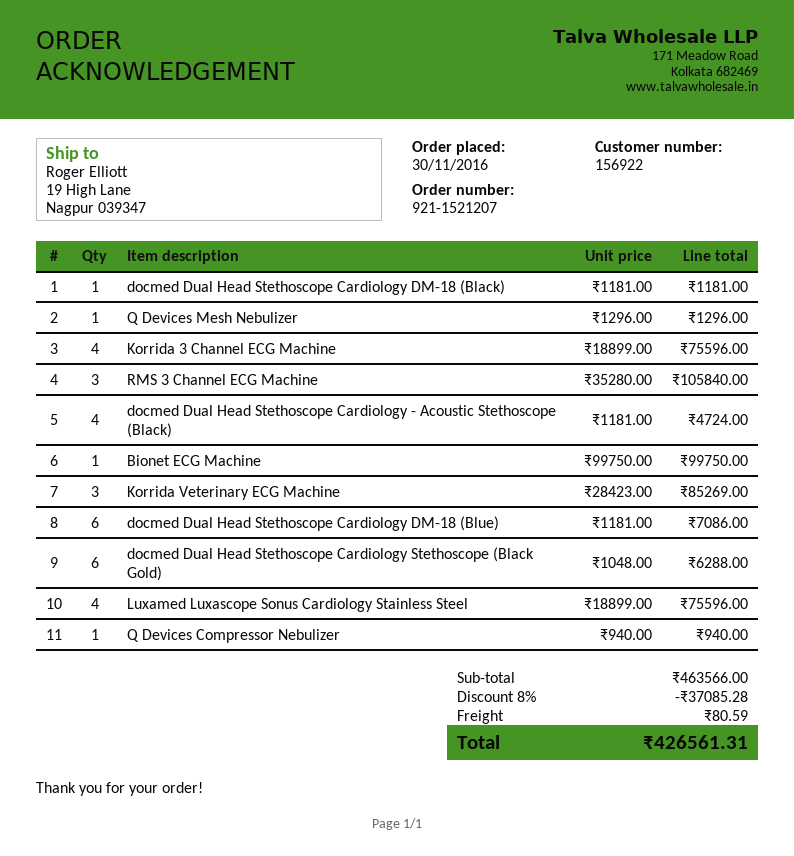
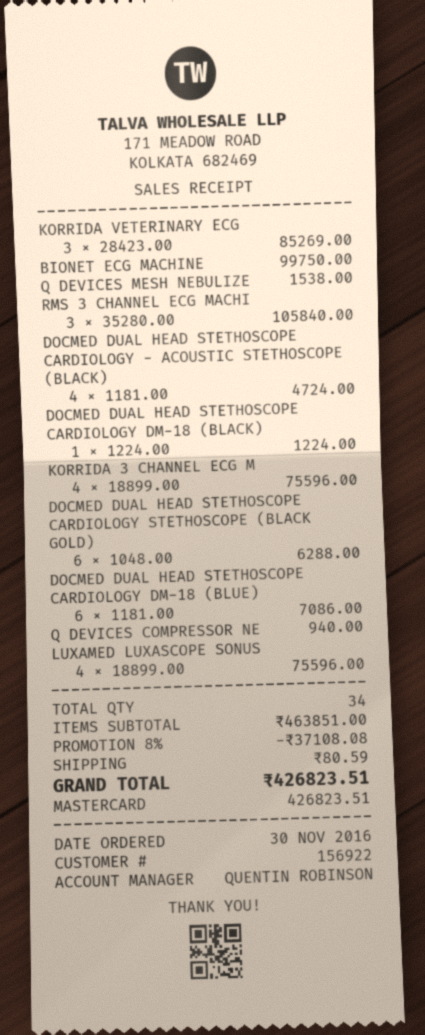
docmed Dual Head Stethoscope Cardiology DM-18 (Black): 1 x 1181.00 = 1181.00 -> 1 x 1224.00 = 1224.00
Q Devices Mesh Nebulizer: 1 x 1296.00 = 1296.00 -> 1 x 1538.00 = 1538.00
subtotal: 463566.00 -> 463851.00
discount: 8% = 37085.28 -> 8% = 37108.08
total: 426561.31 -> 426823.51

